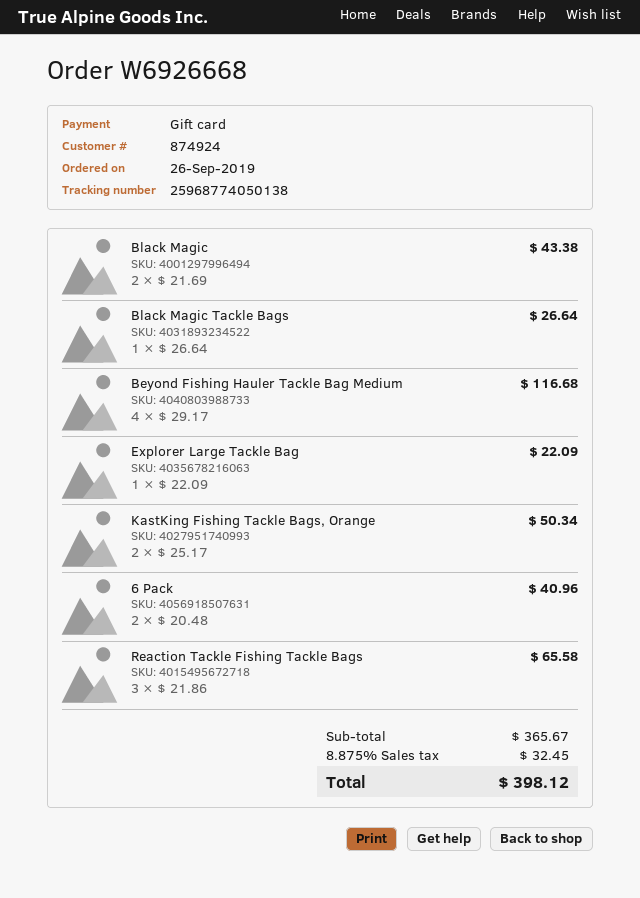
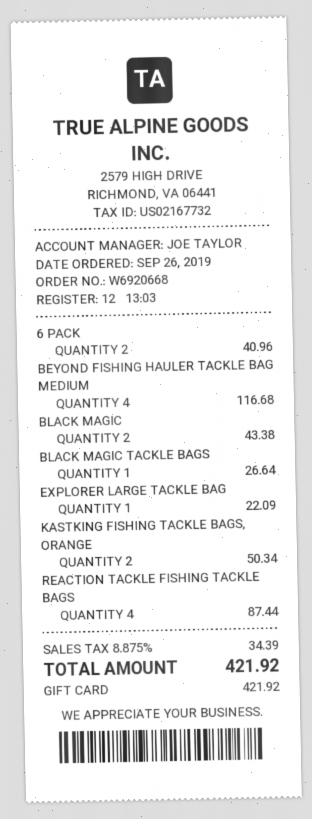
order number: W6926668 -> W6920668
Reaction Tackle Fishing Tackle Bags: 3 for 65.58 -> 4 for 87.44
tax: 8.875% = 32.45 -> 8.875% = 34.39
total: 398.12 -> 421.92

